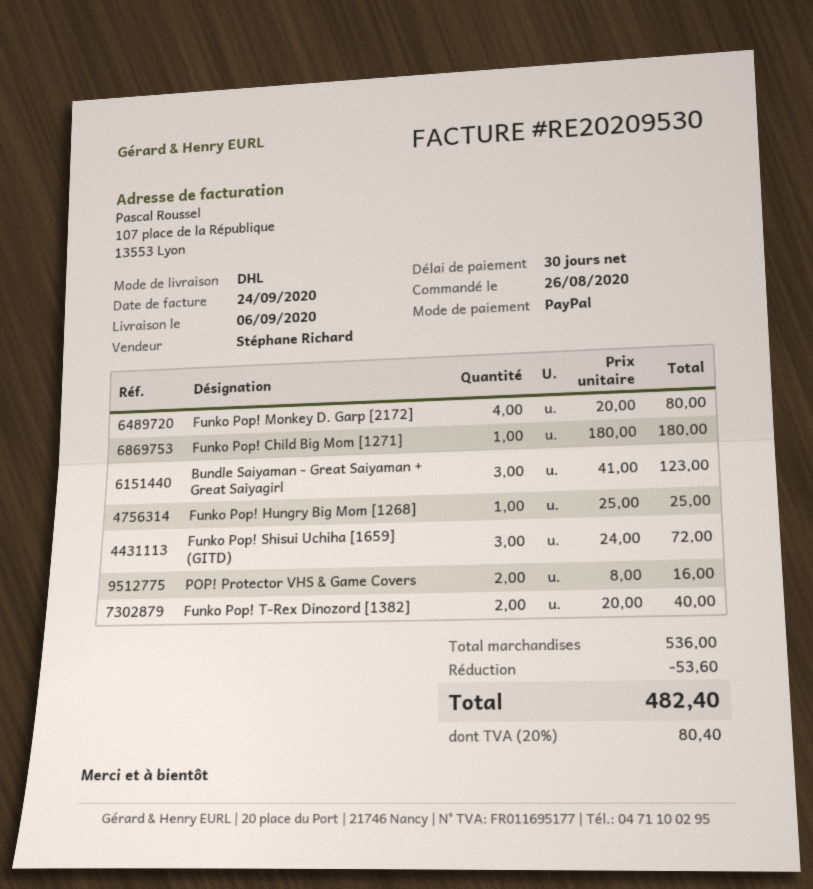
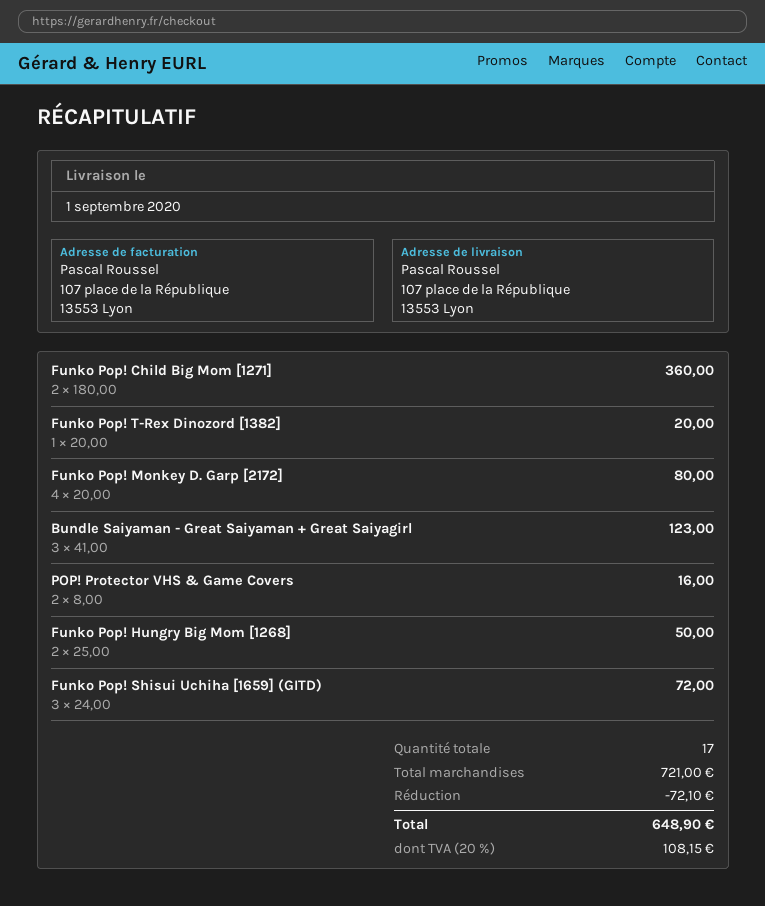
delivery date: 2020-09-06 -> 2020-09-01
Funko Pop! Child Big Mom [1271]: 1 x 180.00 = 180.00 -> 2 x 180.00 = 360.00
Funko Pop! Hungry Big Mom [1268]: 1 x 25.00 = 25.00 -> 2 x 25.00 = 50.00
Funko Pop! T-Rex Dinozord [1382]: 2 x 20.00 = 40.00 -> 1 x 20.00 = 20.00
subtotal: 536.00 -> 721.00
discount: 53.60 -> 72.10
tax: 20% = 80.40 -> 20% = 108.15
total: 482.40 -> 648.90

